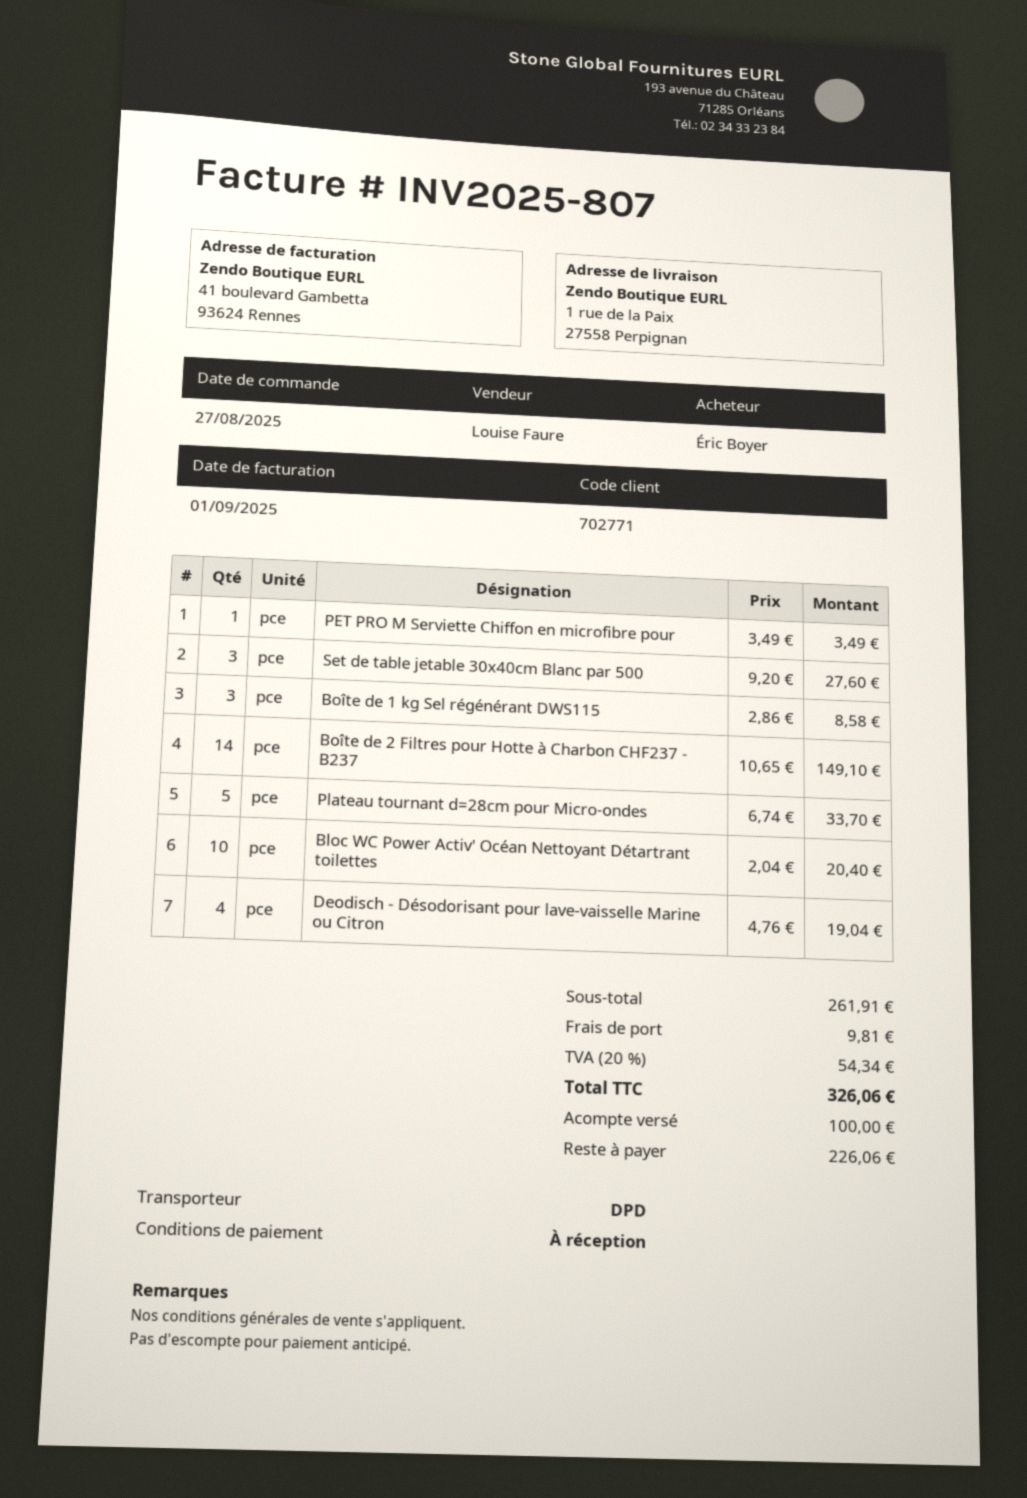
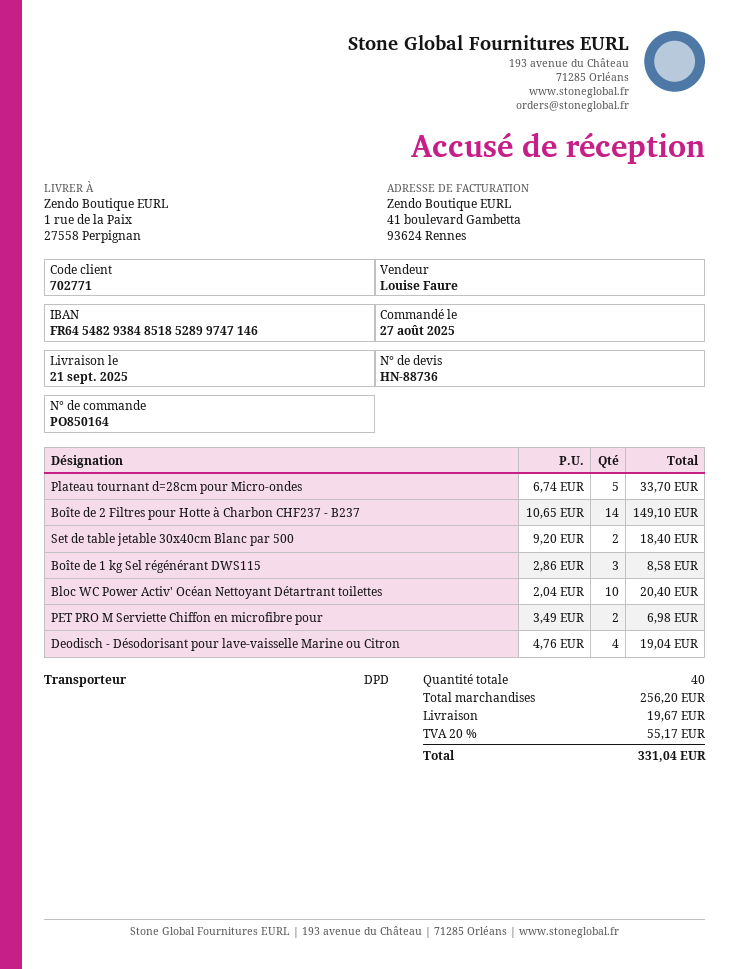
PET PRO M Serviette Chiffon en microfibre pour: 1 x 3.49 = 3.49 -> 2 x 3.49 = 6.98
Set de table jetable 30x40cm Blanc par 500: 3 x 9.20 = 27.60 -> 2 x 9.20 = 18.40
subtotal: 261.91 -> 256.20
shipping: 9.81 -> 19.67
tax: 20% = 54.34 -> 20% = 55.17
total: 326.06 -> 331.04

